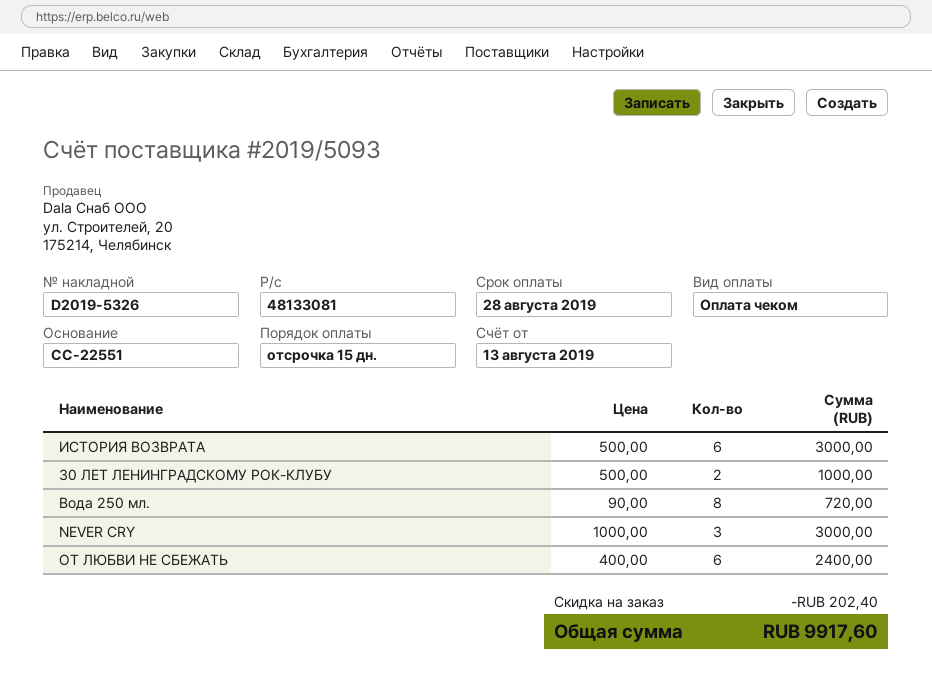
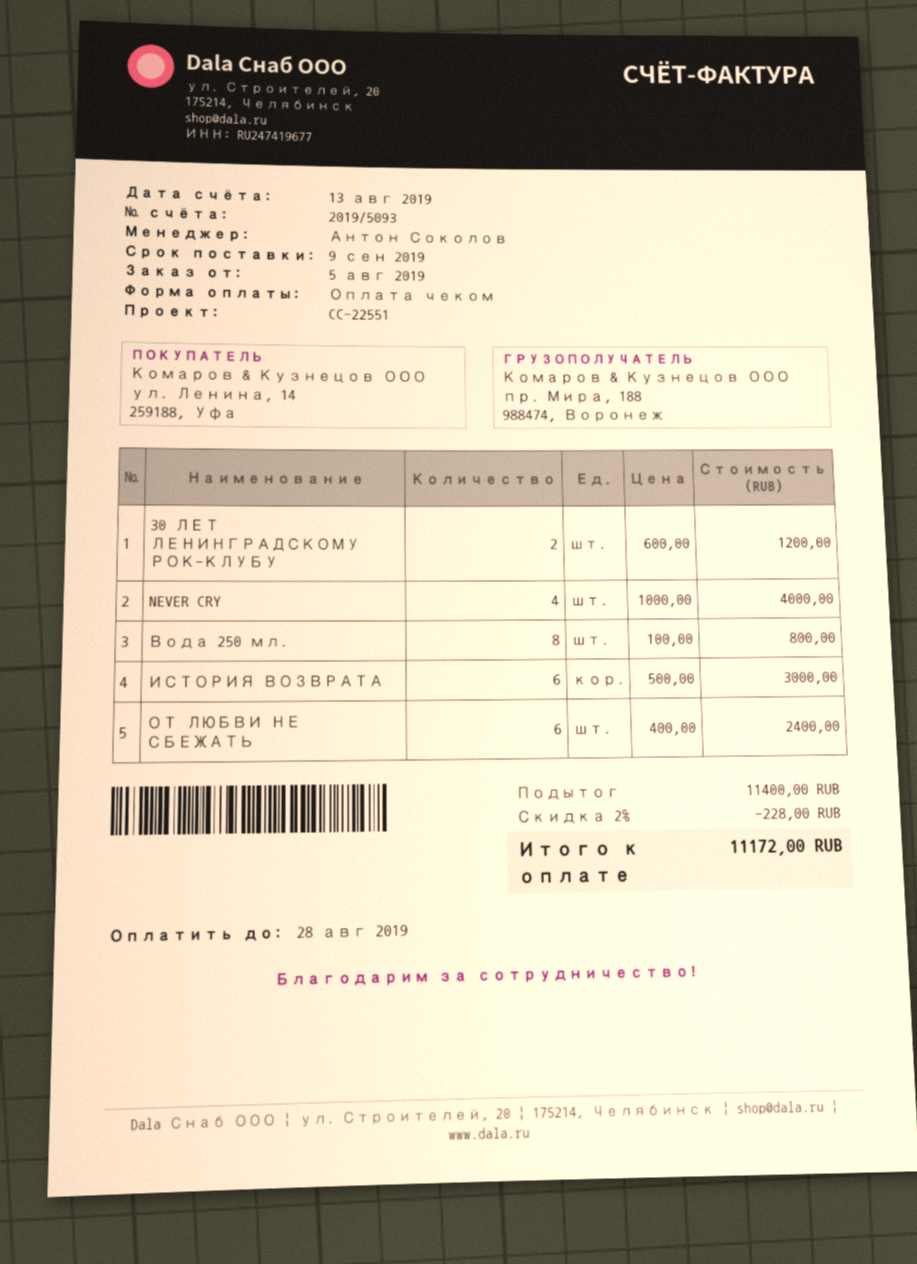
30 ЛЕТ ЛЕНИНГРАДСКОМУ РОК-КЛУБУ: 2 x 500.00 = 1000.00 -> 2 x 600.00 = 1200.00
Вода 250 мл.: 8 x 90.00 = 720.00 -> 8 x 100.00 = 800.00
NEVER CRY: 3 x 1000.00 = 3000.00 -> 4 x 1000.00 = 4000.00
discount: 202.40 -> 228.00
total: 9917.60 -> 11172.00

